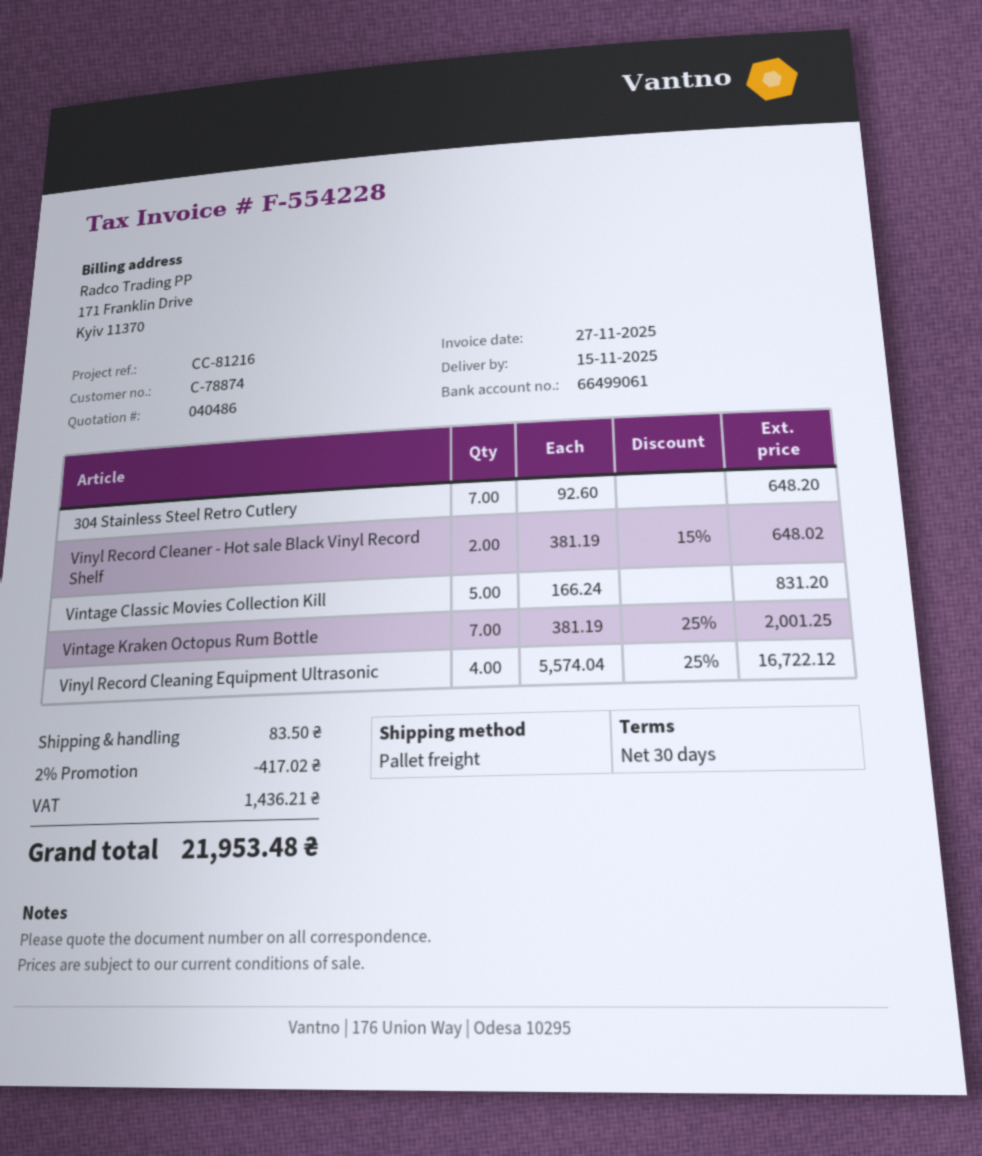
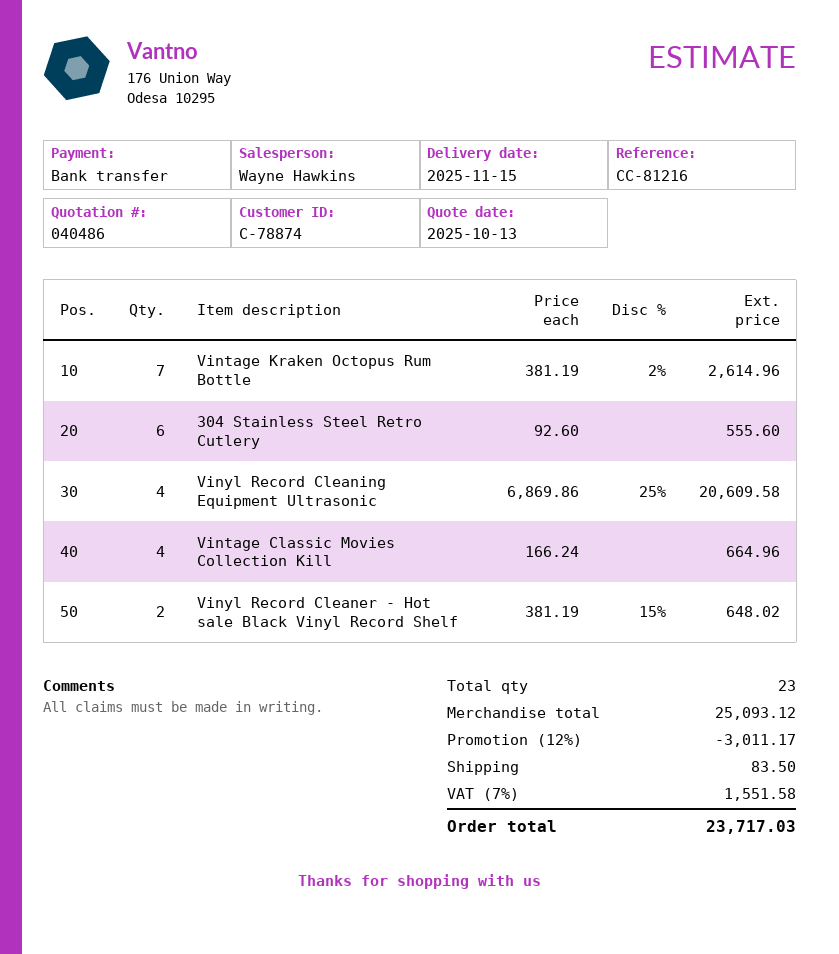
304 Stainless Steel Retro Cutlery: 7 x 92.60 = 648.20 -> 6 x 92.60 = 555.60
Vintage Classic Movies Collection Kill: 5 x 166.24 = 831.20 -> 4 x 166.24 = 664.96
Vintage Kraken Octopus Rum Bottle: 7 x 381.19 - 25% = 2001.25 -> 7 x 381.19 - 2% = 2614.96
Vinyl Record Cleaning Equipment Ultrasonic: 4 x 5574.04 - 25% = 16722.12 -> 4 x 6869.86 - 25% = 20609.58
discount: 2% = 417.02 -> 12% = 3011.17
tax: 1436.21 -> 1551.58
total: 21953.48 -> 23717.03

